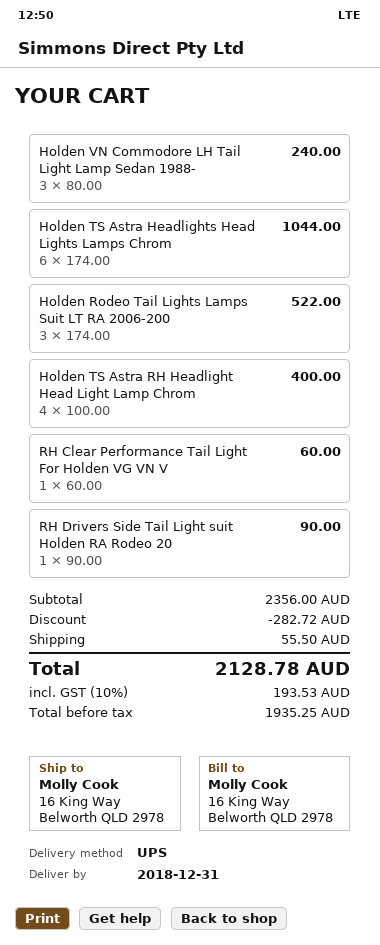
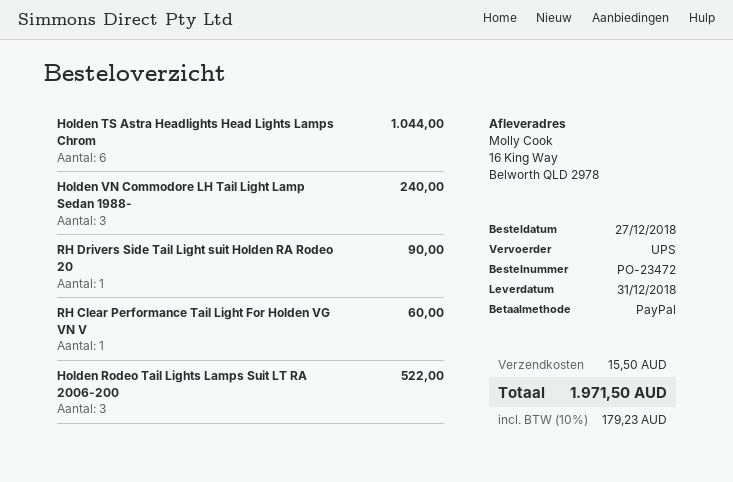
Holden TS Astra RH Headlight Head Light Lamp Chrom: 4 for 400.00 -> none
discount: 282.72 -> none
shipping: 55.50 -> 15.50
tax: 10% = 193.53 -> 10% = 179.23
total: 2128.78 -> 1971.50

